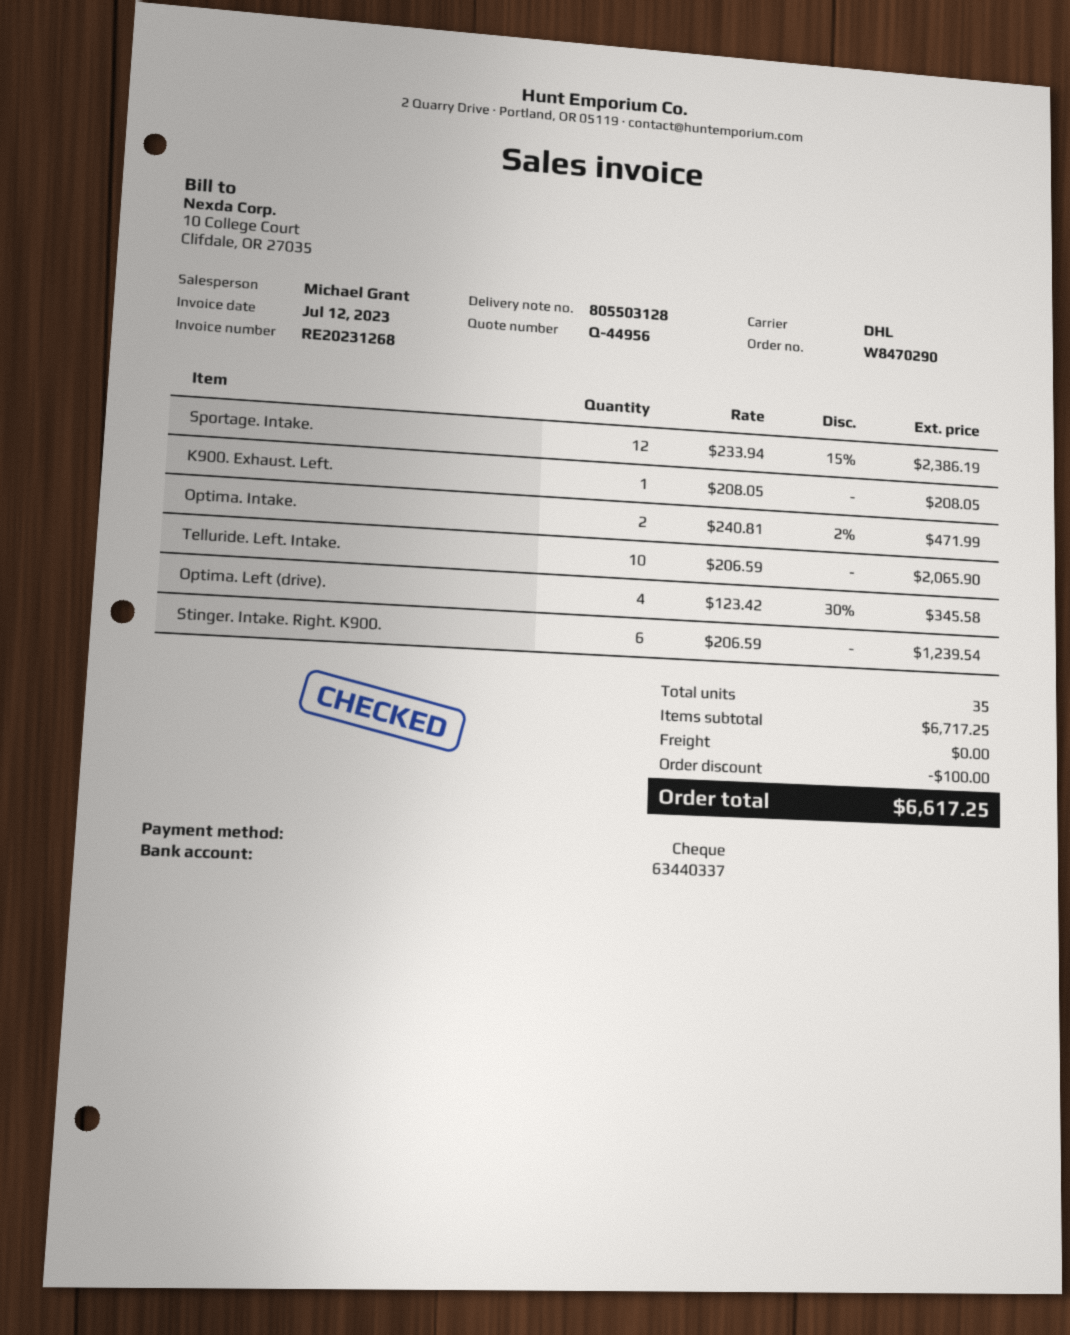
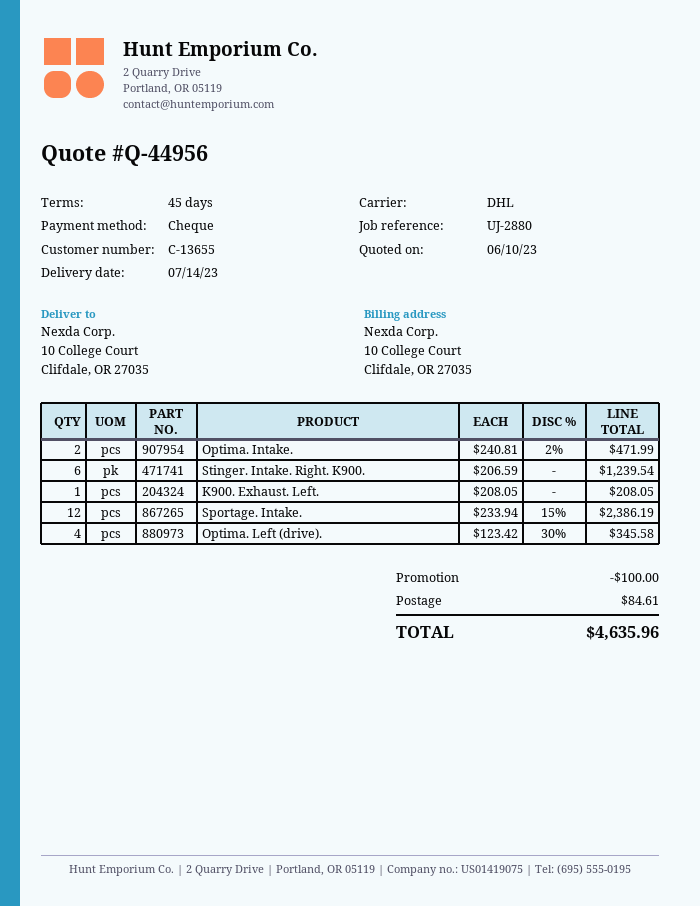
Telluride. Left. Intake.: 10 x 206.59 = 2065.90 -> none
shipping: 0.00 -> 84.61
total: 6617.25 -> 4635.96

